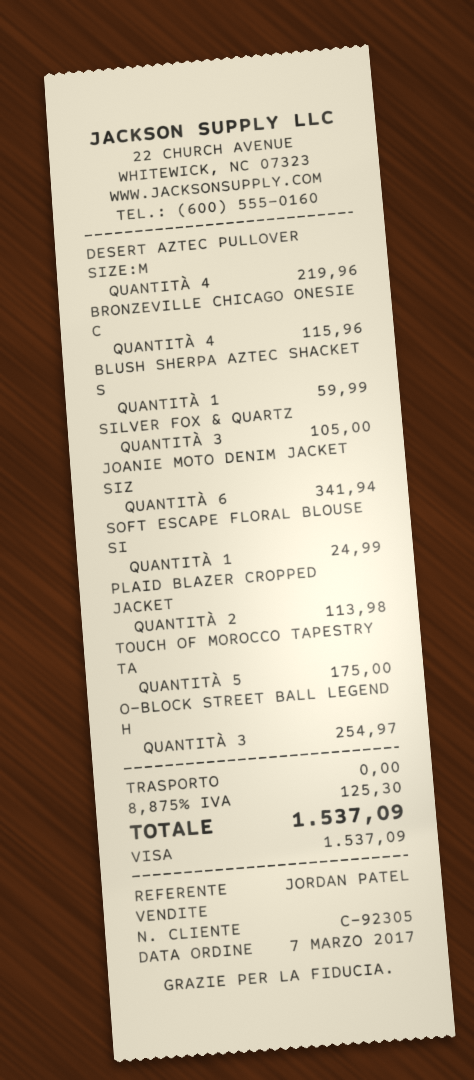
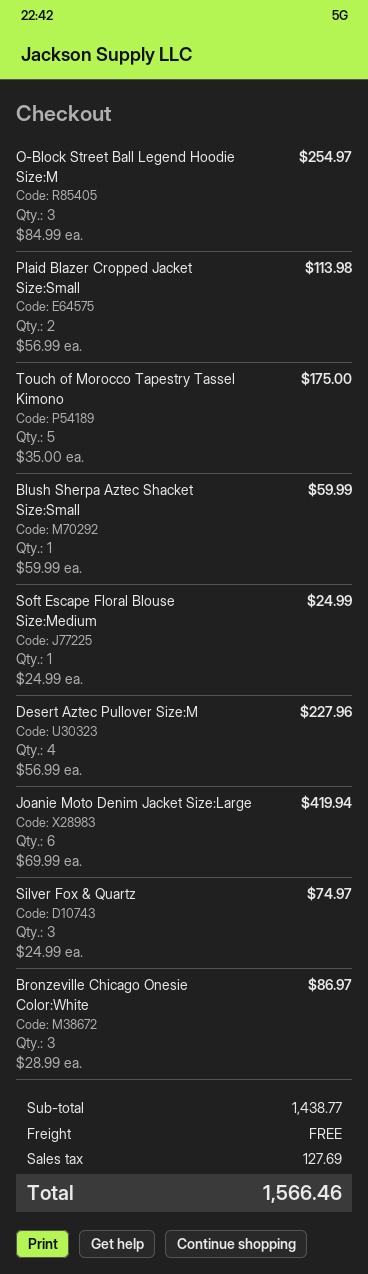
DESERT AZTEC PULLOVER SIZE:M: 4 for 219.96 -> 4 for 227.96
BRONZEVILLE CHICAGO ONESIE C: 4 for 115.96 -> 3 for 86.97
SILVER FOX & QUARTZ: 3 for 105.00 -> 3 for 74.97
JOANIE MOTO DENIM JACKET SIZ: 6 for 341.94 -> 6 for 419.94
tax: 125.30 -> 127.69
total: 1537.09 -> 1566.46

